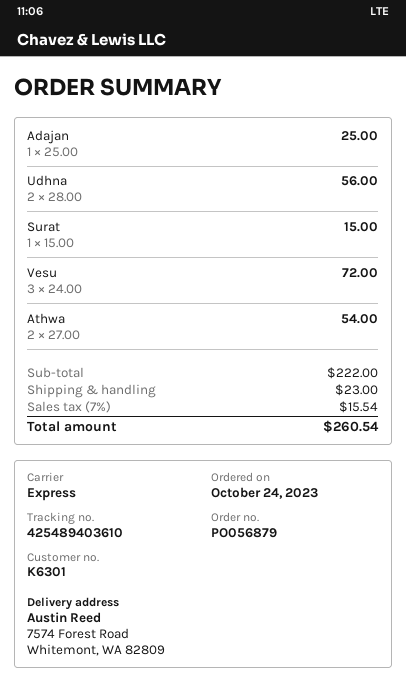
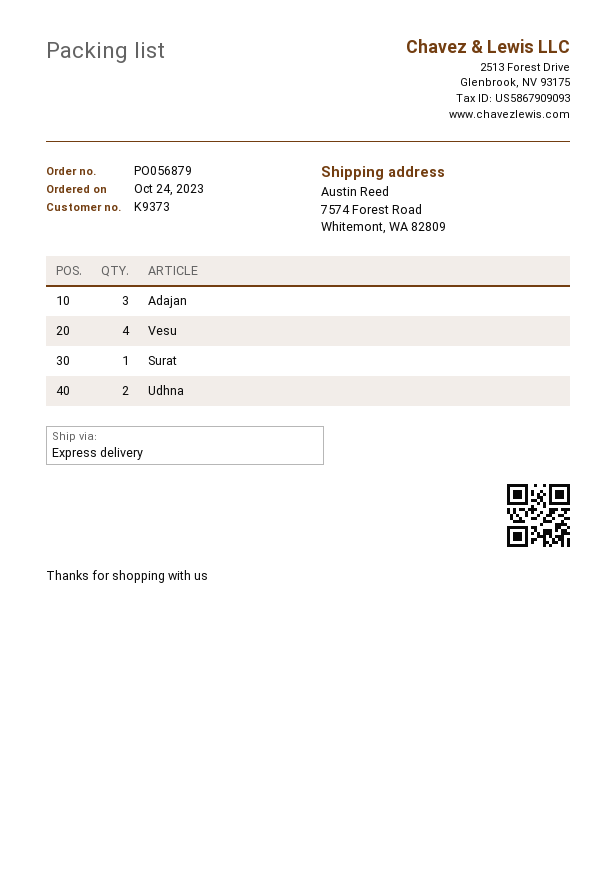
customer number: K6301 -> K9373
Adajan: 1 -> 3
Vesu: 3 -> 4
Athwa: 2 -> none

